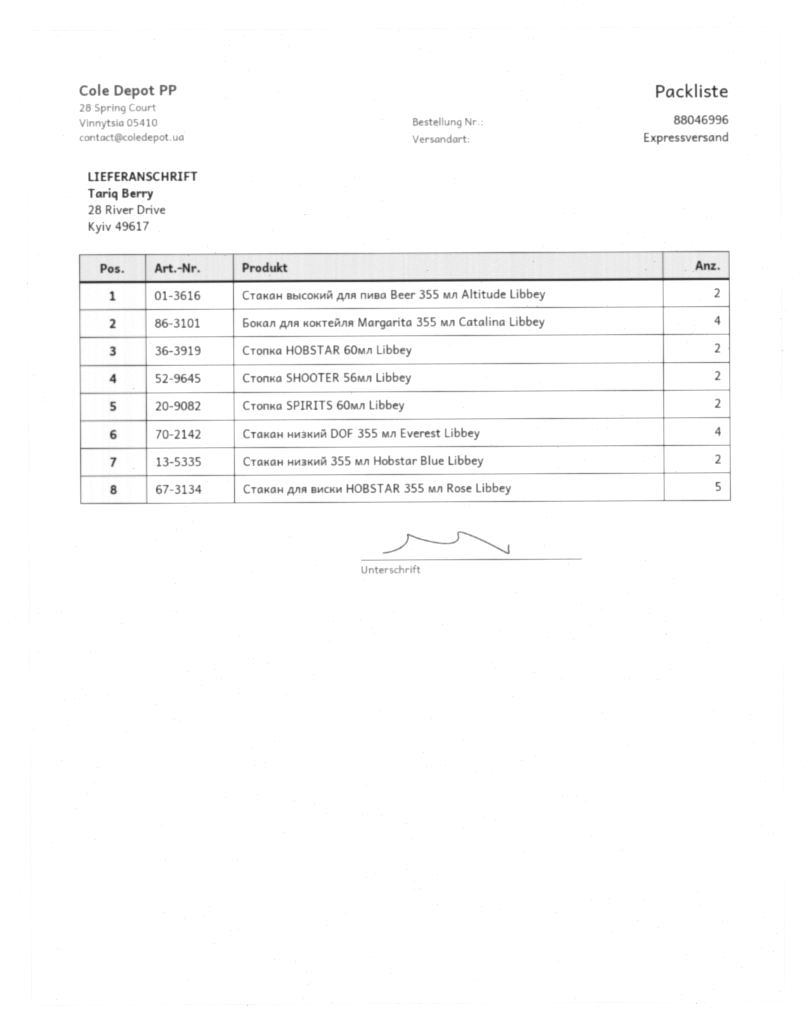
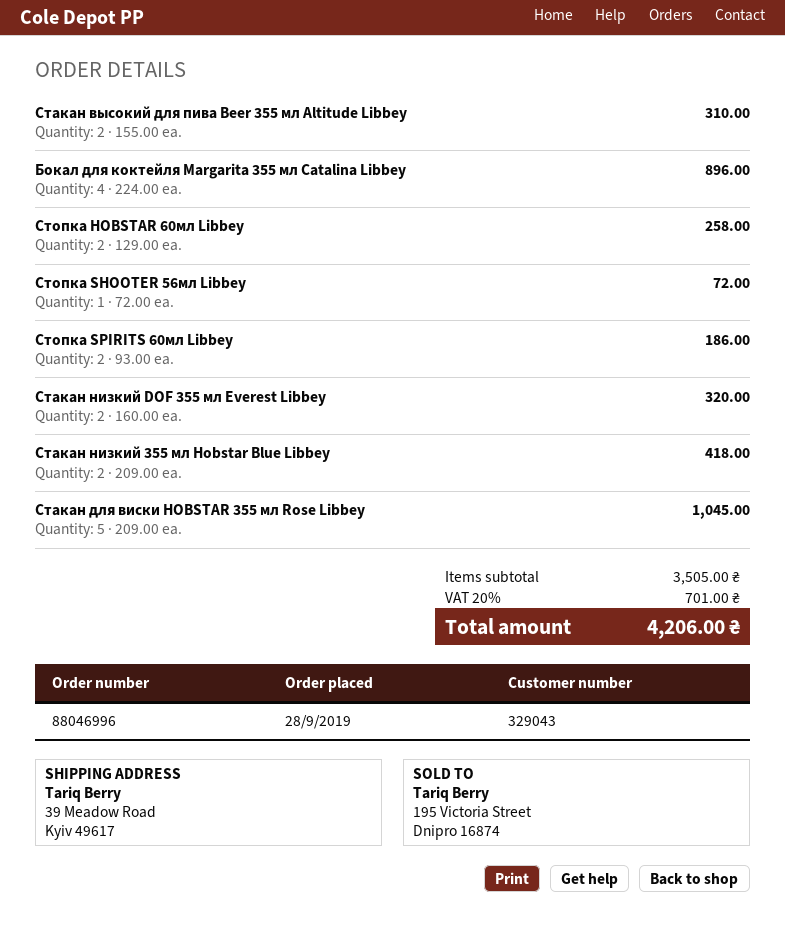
ship to: 28 River Drive, Kyiv 49617 -> 39 Meadow Road, Kyiv 49617
Стопка SHOOTER 56мл Libbey: 2 -> 1
Стакан низкий DOF 355 мл Everest Libbey: 4 -> 2

